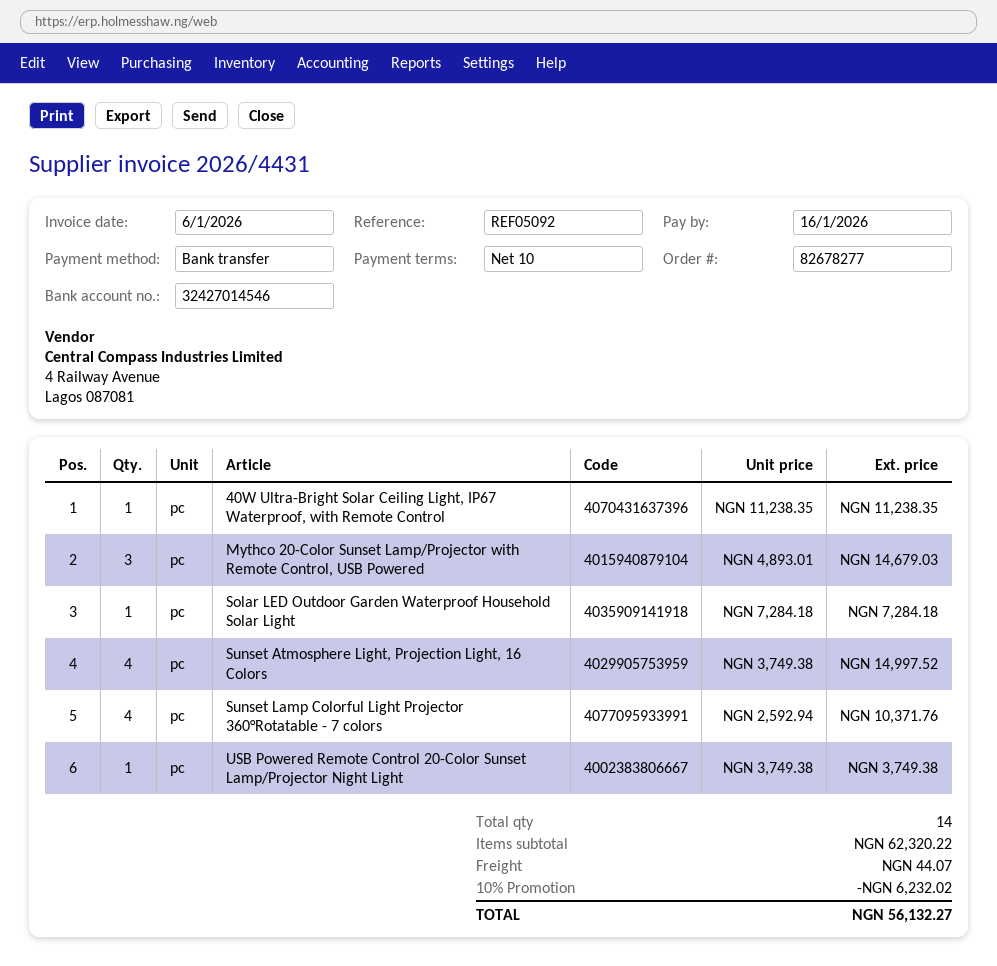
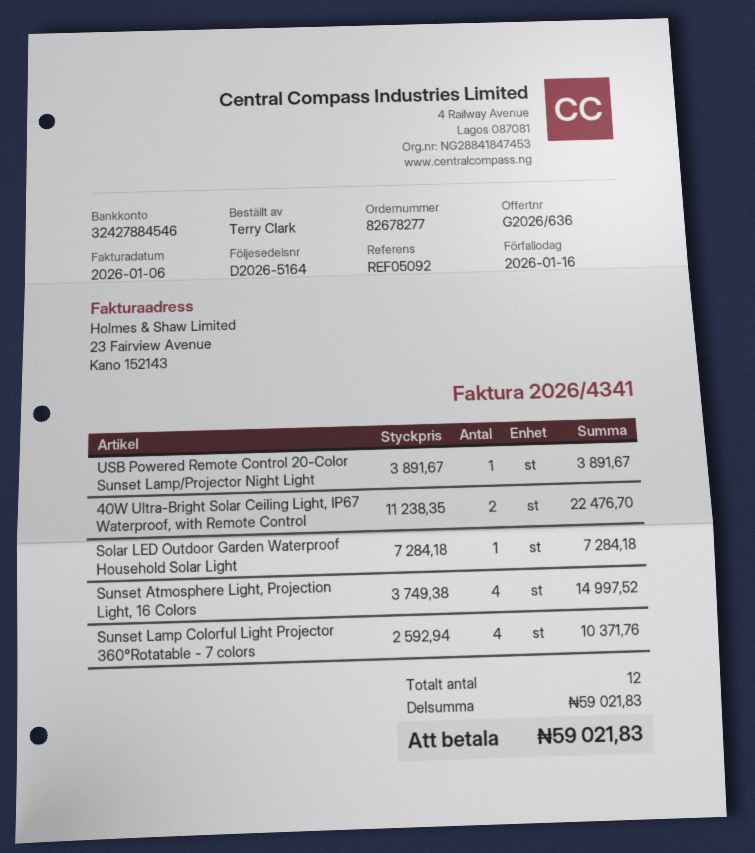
invoice number: 2026/4431 -> 2026/4341
bank account: 32427014546 -> 32427884546
40W Ultra-Bright Solar Ceiling Light, IP67 Waterproof, with Remote Control: 1 x 11238.35 = 11238.35 -> 2 x 11238.35 = 22476.70
Mythco 20-Color Sunset Lamp/Projector with Remote Control, USB Powered: 3 x 4893.01 = 14679.03 -> none
USB Powered Remote Control 20-Color Sunset Lamp/Projector Night Light: 1 x 3749.38 = 3749.38 -> 1 x 3891.67 = 3891.67
total quantity: 14 -> 12
subtotal: 62320.22 -> 59021.83
discount: 10% = 6232.02 -> none
shipping: 44.07 -> none
total: 56132.27 -> 59021.83

